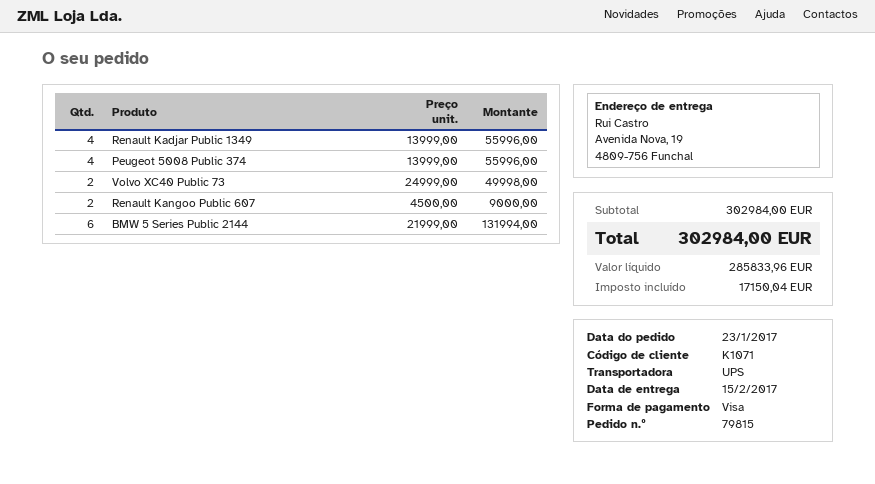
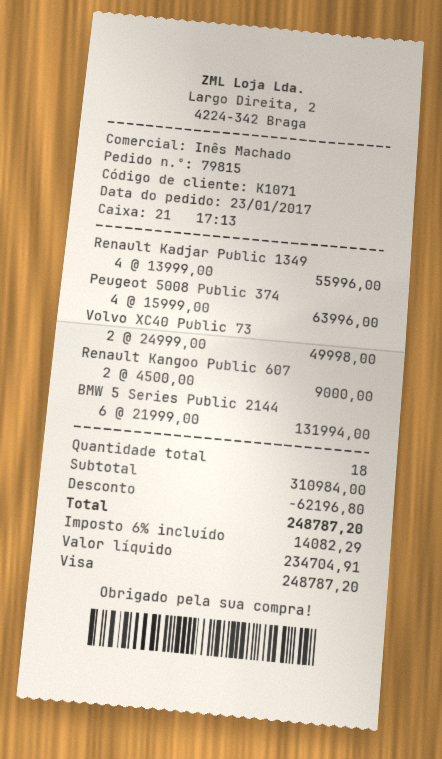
Peugeot 5008 Public 374: 4 x 13999.00 = 55996.00 -> 4 x 15999.00 = 63996.00
subtotal: 302984.00 -> 310984.00
discount: none -> 62196.80
net: 285833.96 -> 234704.91
tax: 17150.04 -> 14082.29
total: 302984.00 -> 248787.20

